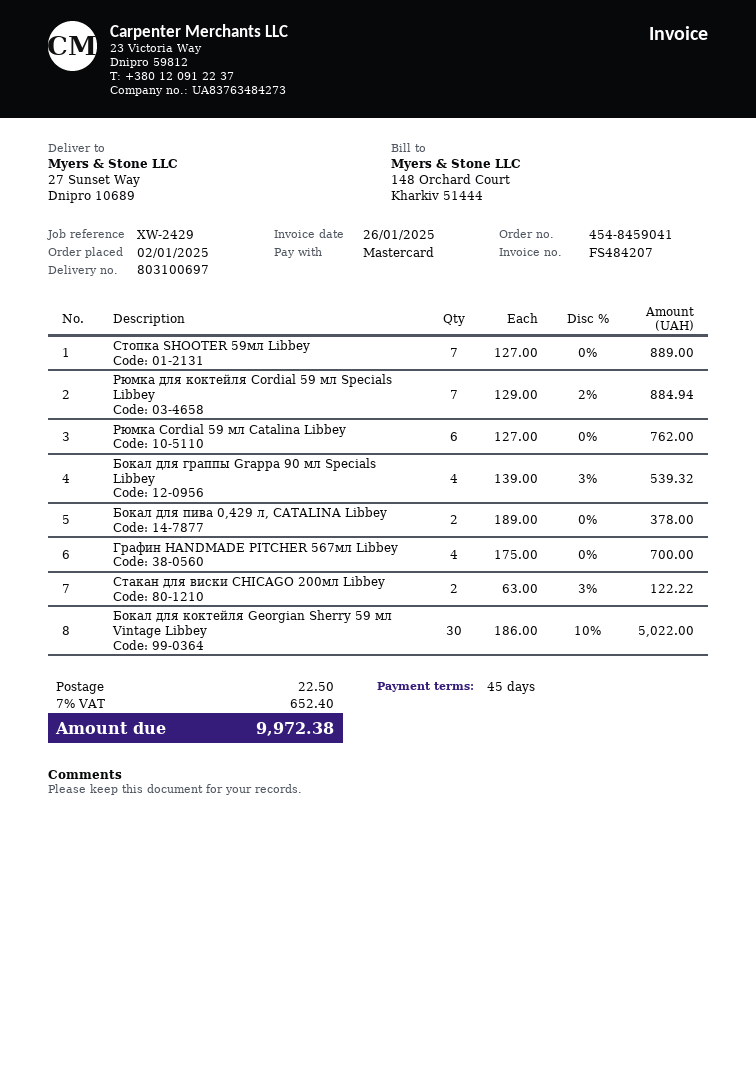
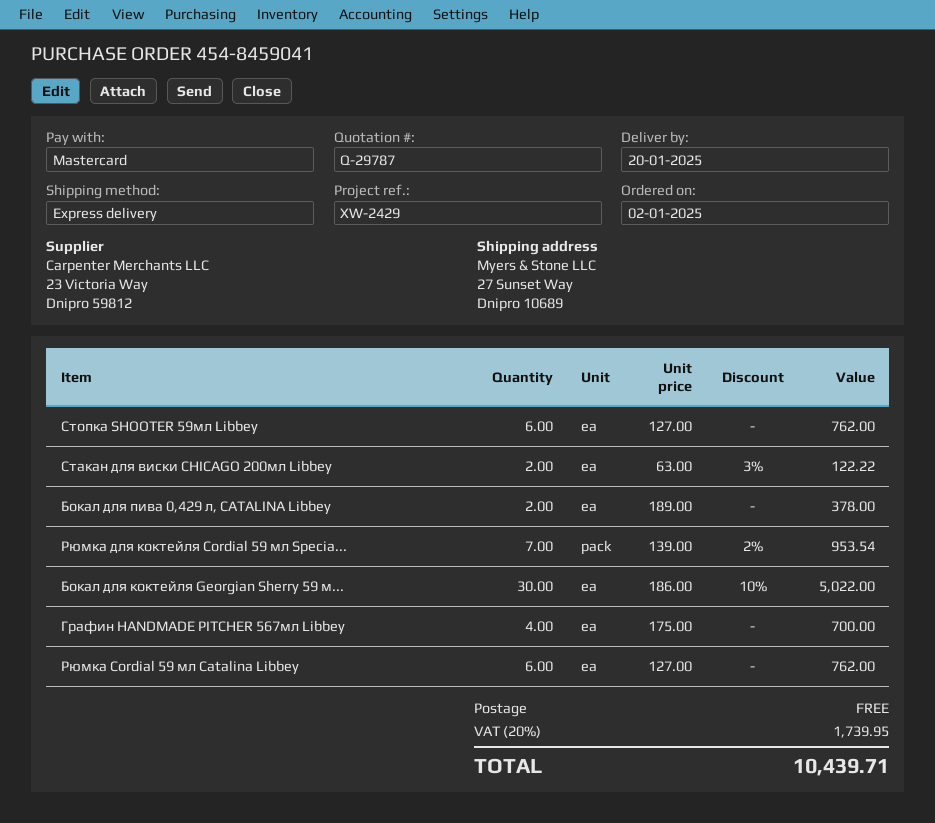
Стопка SHOOTER 59мл Libbey: 7 x 127.00 = 889.00 -> 6 x 127.00 = 762.00
Рюмка для коктейля Cordial 59 мл Specials Libbey: 7 x 129.00 - 2% = 884.94 -> 7 x 139.00 - 2% = 953.54
Бокал для граппы Grappa 90 мл Specials Libbey: 4 x 139.00 - 3% = 539.32 -> none
shipping: 22.50 -> 0.00
tax: 7% = 652.40 -> 20% = 1739.95
total: 9972.38 -> 10439.71

